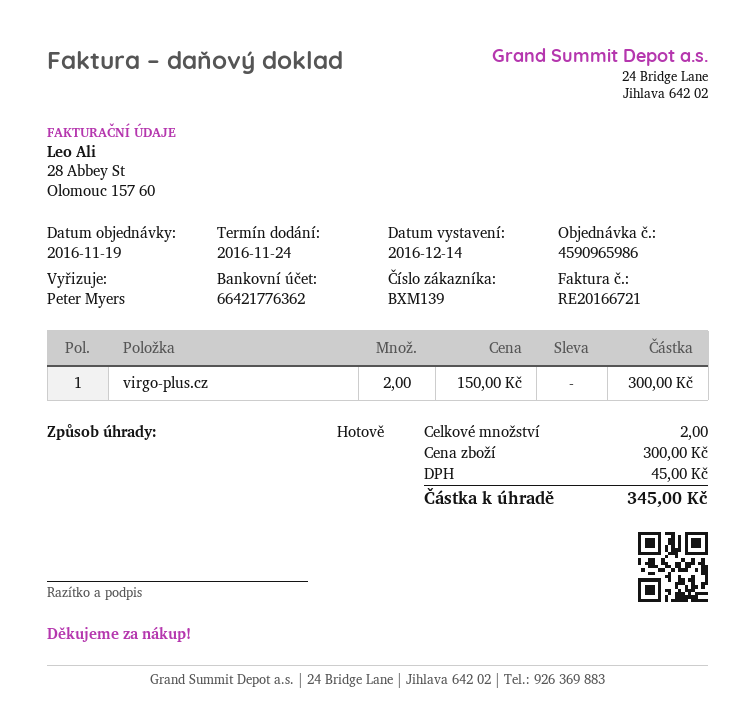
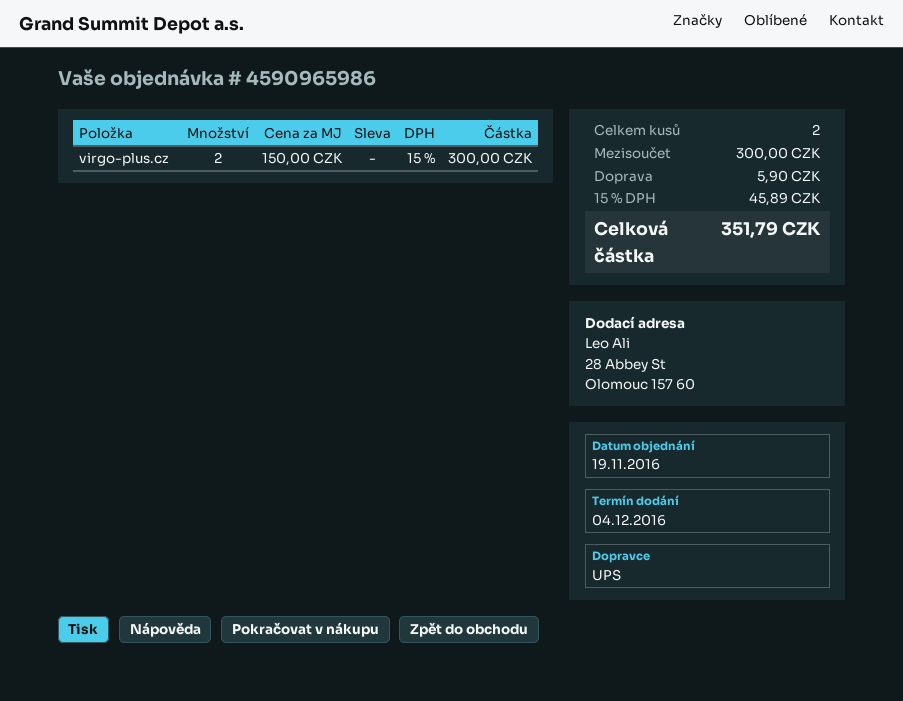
delivery date: 2016-11-24 -> 2016-12-04
shipping: none -> 5.90
tax: 45.00 -> 45.89
total: 345.00 -> 351.79

